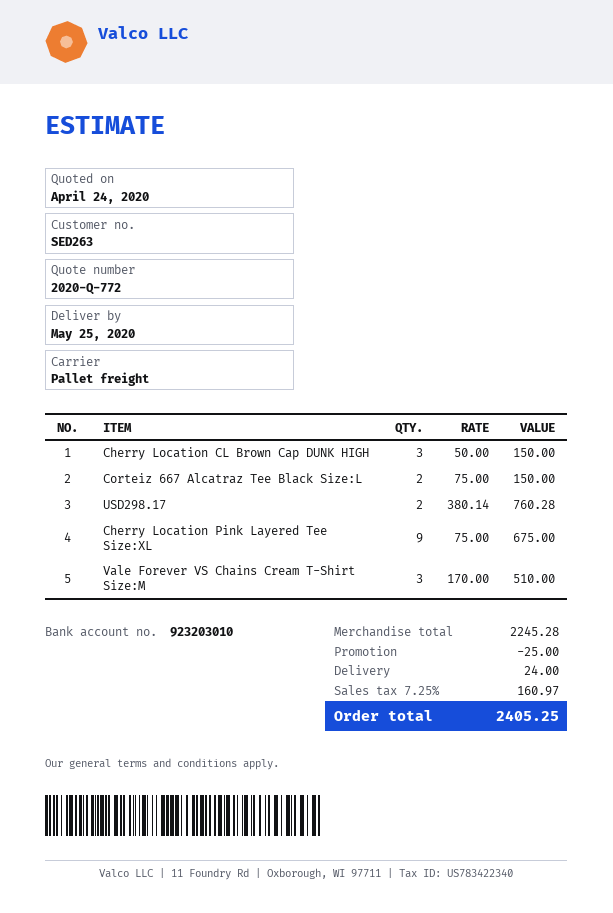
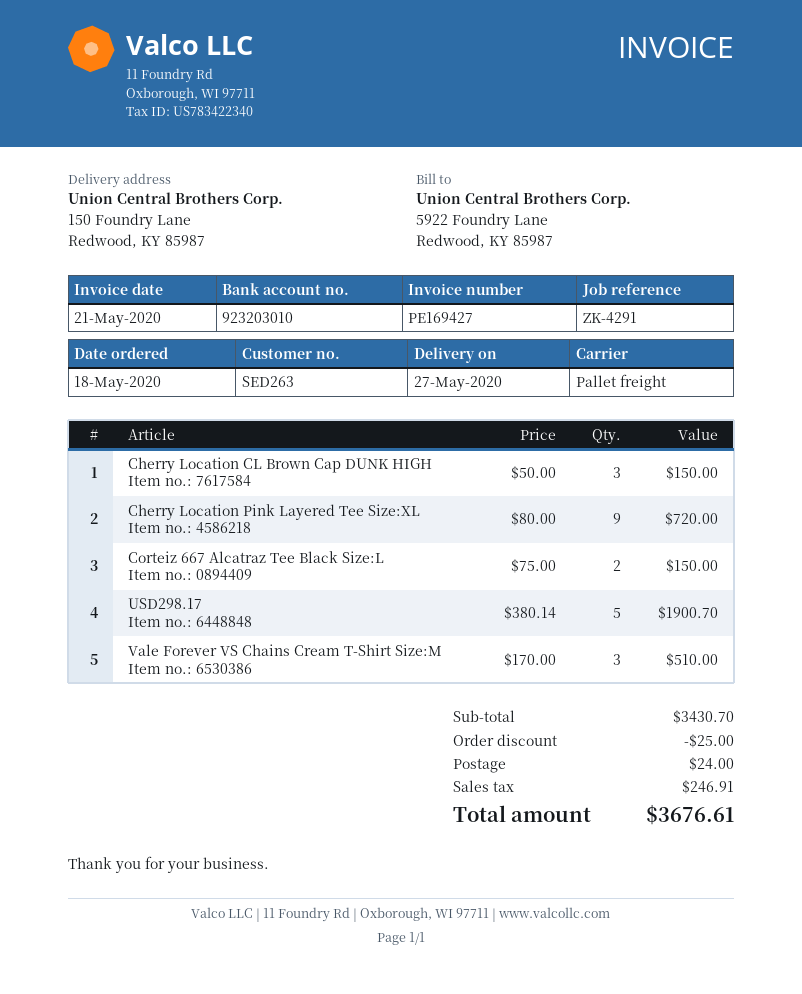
delivery date: 2020-05-25 -> 2020-05-27
USD298.17: 2 x 380.14 = 760.28 -> 5 x 380.14 = 1900.70
Cherry Location Pink Layered Tee Size:XL: 9 x 75.00 = 675.00 -> 9 x 80.00 = 720.00
subtotal: 2245.28 -> 3430.70
tax: 160.97 -> 246.91
total: 2405.25 -> 3676.61

